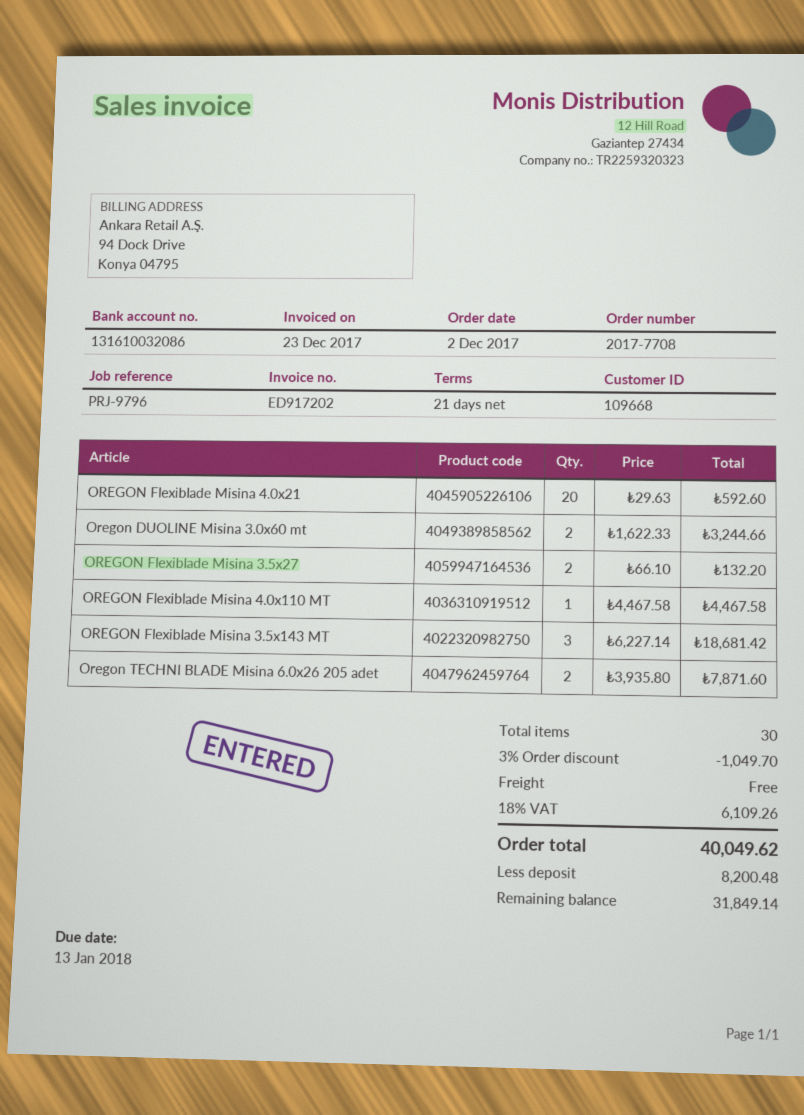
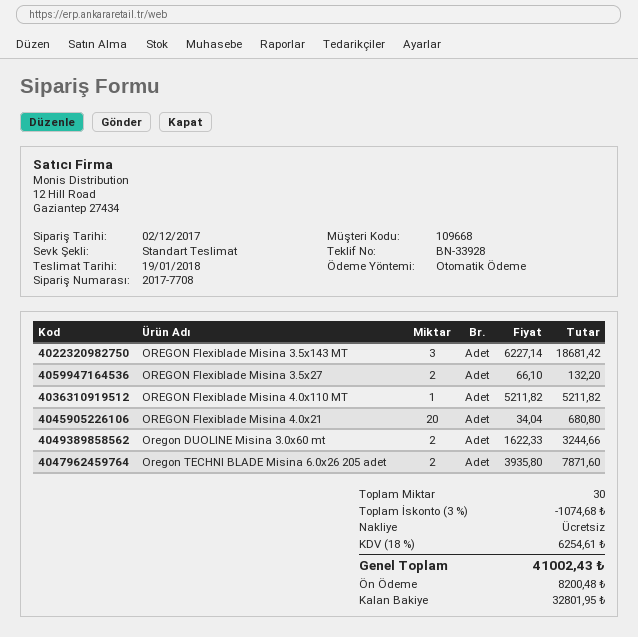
OREGON Flexiblade Misina 4.0x21: 20 x 29.63 = 592.60 -> 20 x 34.04 = 680.80
OREGON Flexiblade Misina 4.0x110 MT: 1 x 4467.58 = 4467.58 -> 1 x 5211.82 = 5211.82
discount: 3% = 1049.70 -> 3% = 1074.68
tax: 18% = 6109.26 -> 18% = 6254.61
total: 40049.62 -> 41002.43
balance: 31849.14 -> 32801.95

